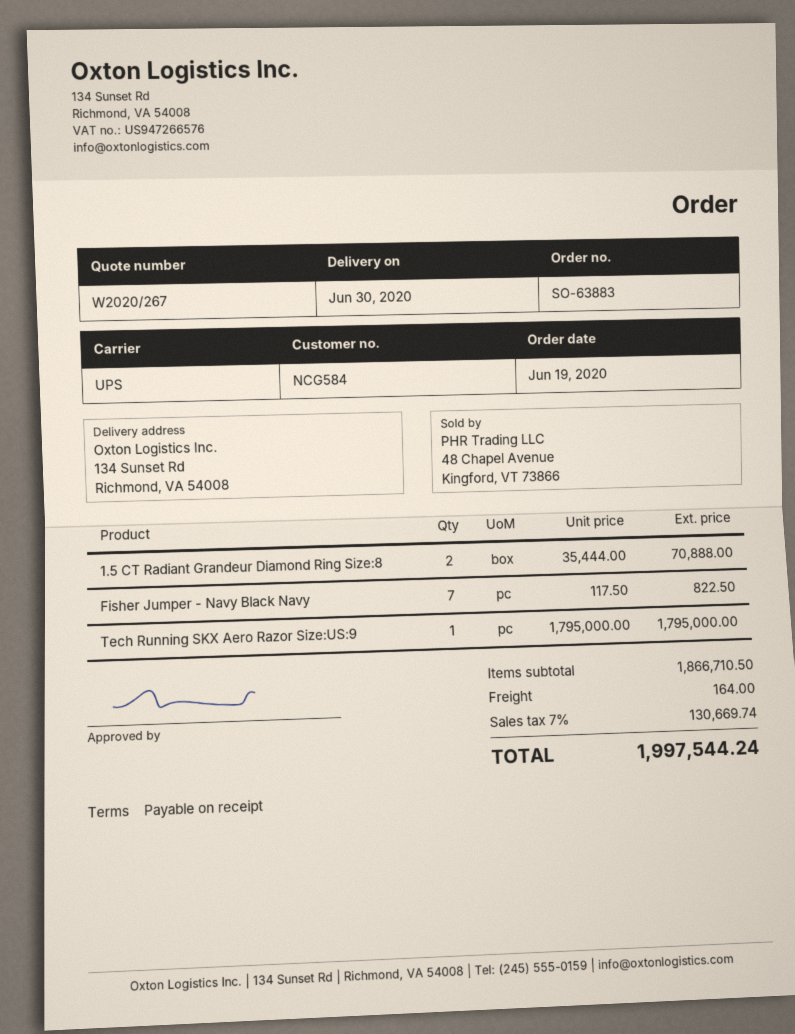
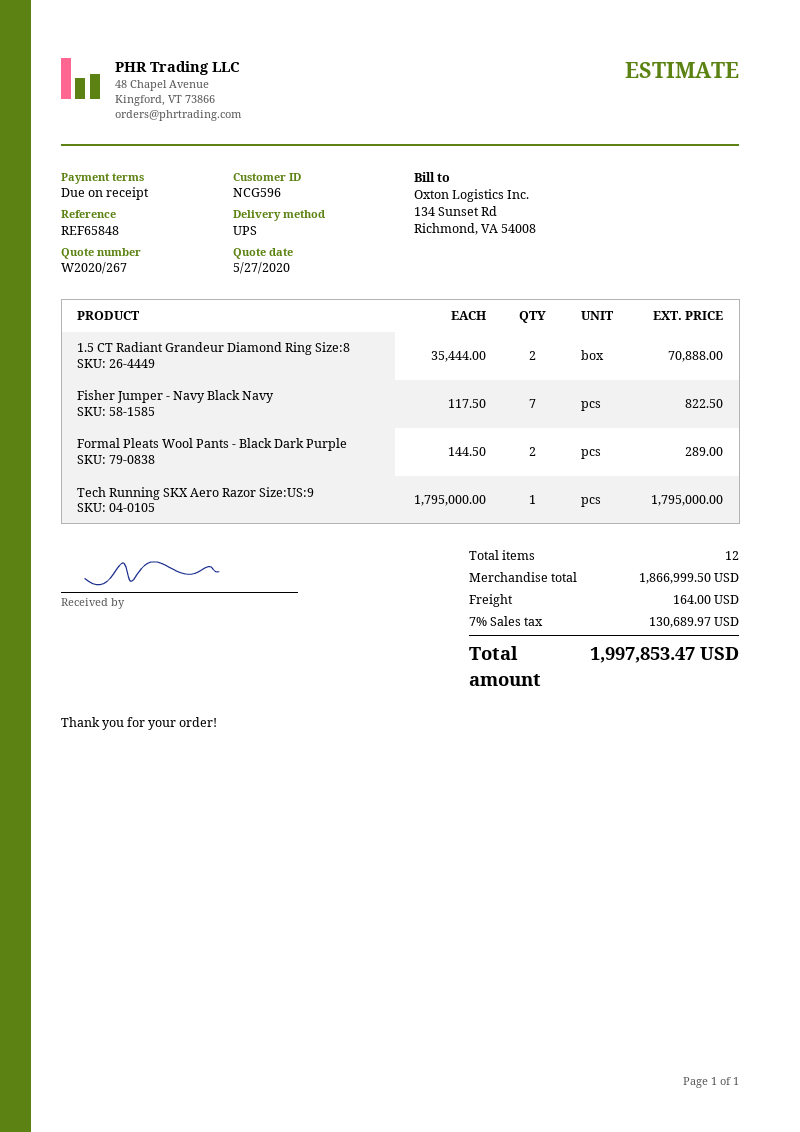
customer number: NCG584 -> NCG596
Formal Pleats Wool Pants - Black Dark Purple: none -> 2 x 144.50 = 289.00
subtotal: 1866710.50 -> 1866999.50
tax: 7% = 130669.74 -> 7% = 130689.97
total: 1997544.24 -> 1997853.47

